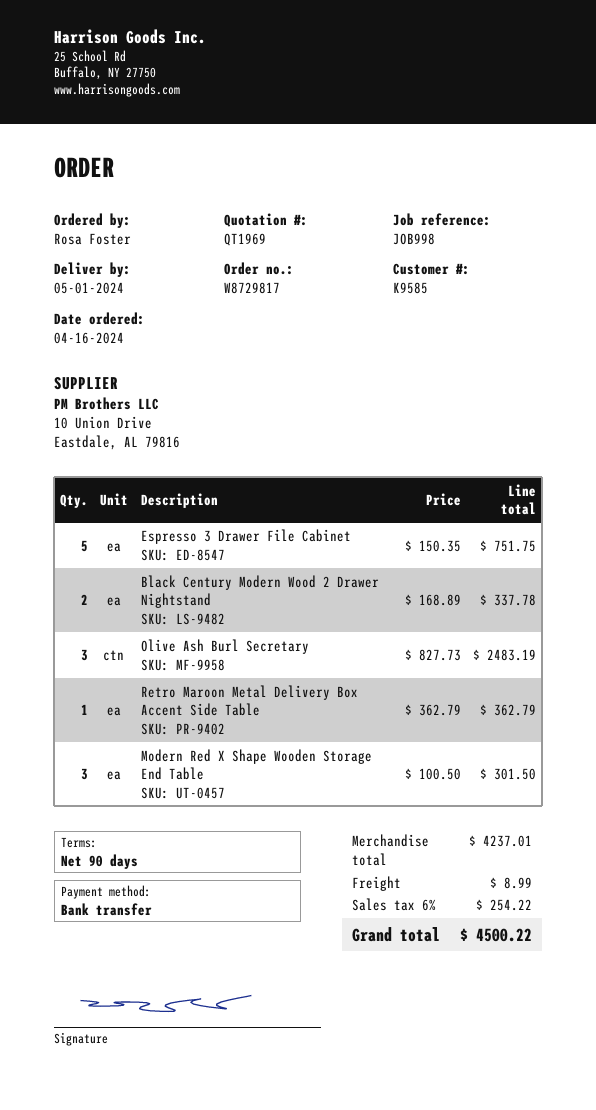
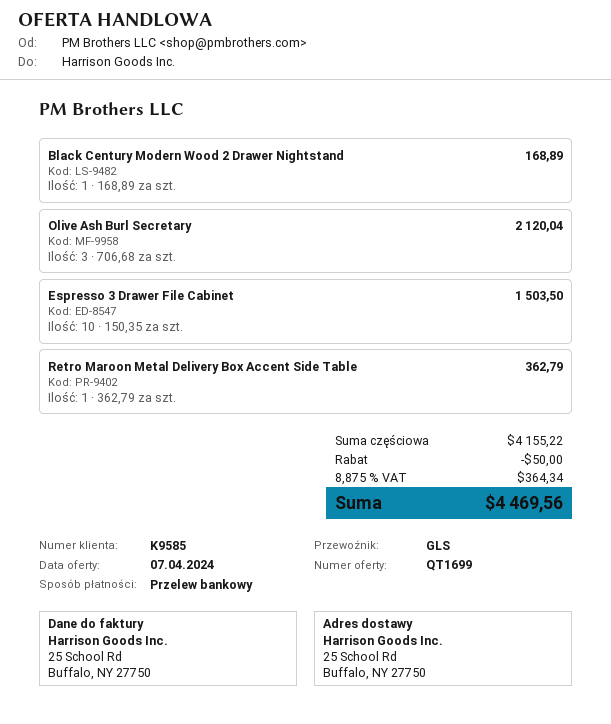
quote number: QT1969 -> QT1699
Espresso 3 Drawer File Cabinet: 5 x 150.35 = 751.75 -> 10 x 150.35 = 1503.50
Black Century Modern Wood 2 Drawer Nightstand: 2 x 168.89 = 337.78 -> 1 x 168.89 = 168.89
Olive Ash Burl Secretary: 3 x 827.73 = 2483.19 -> 3 x 706.68 = 2120.04
Modern Red X Shape Wooden Storage End Table: 3 x 100.50 = 301.50 -> none
subtotal: 4237.01 -> 4155.22
discount: none -> 50.00
shipping: 8.99 -> none
tax: 6% = 254.22 -> 8.875% = 364.34
total: 4500.22 -> 4469.56

